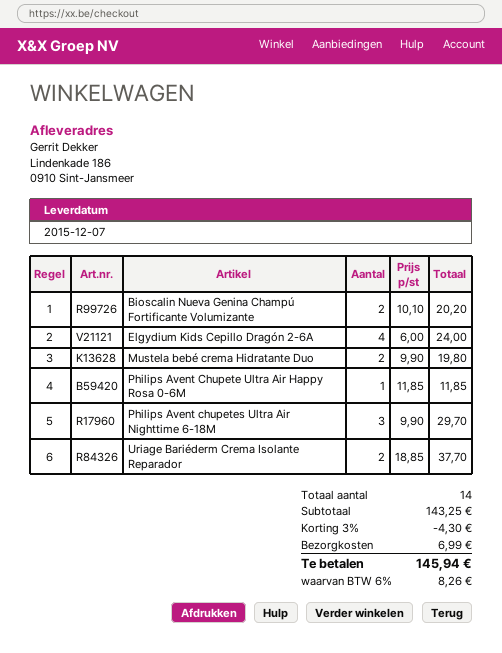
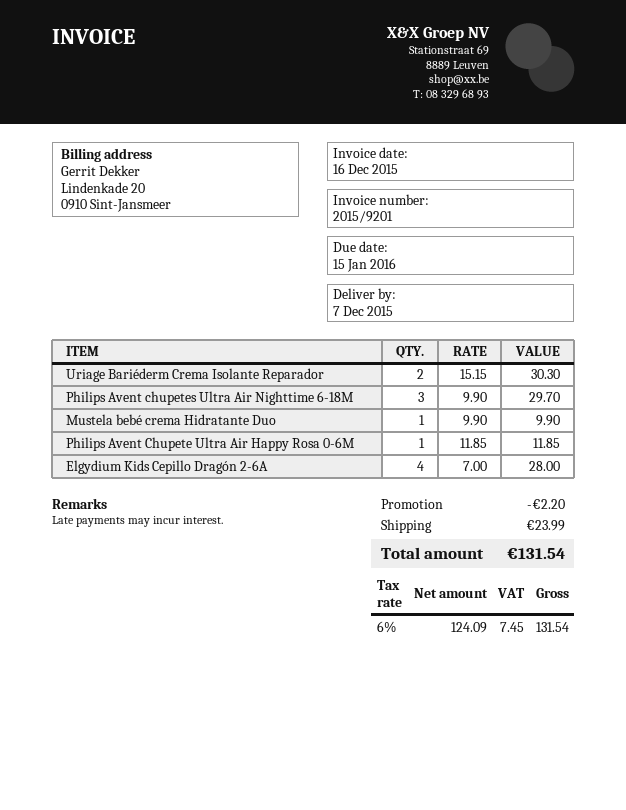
Bioscalin Nueva Genina Champú Fortificante Volumizante: 2 x 10.10 = 20.20 -> none
Elgydium Kids Cepillo Dragón 2-6A: 4 x 6.00 = 24.00 -> 4 x 7.00 = 28.00
Mustela bebé crema Hidratante Duo: 2 x 9.90 = 19.80 -> 1 x 9.90 = 9.90
Uriage Bariéderm Crema Isolante Reparador: 2 x 18.85 = 37.70 -> 2 x 15.15 = 30.30
discount: 4.30 -> 2.20
shipping: 6.99 -> 23.99
tax: 6% = 8.26 -> 6% = 7.45
total: 145.94 -> 131.54

